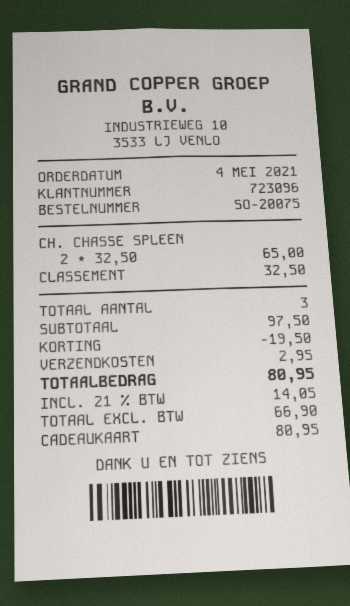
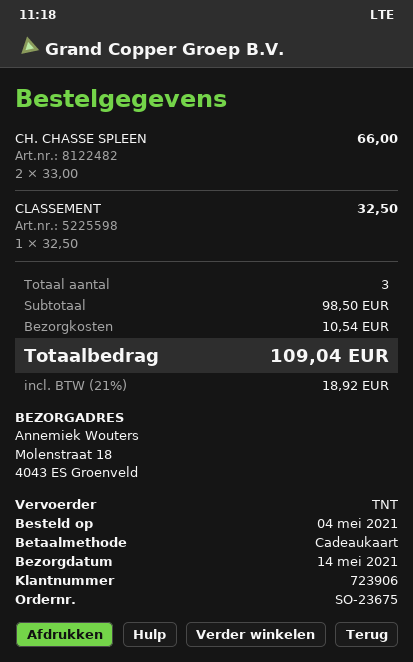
order number: SO-20075 -> SO-23675
customer number: 723096 -> 723906
CH. CHASSE SPLEEN: 2 x 32.50 = 65.00 -> 2 x 33.00 = 66.00
subtotal: 97.50 -> 98.50
discount: 19.50 -> none
shipping: 2.95 -> 10.54
tax: 21% = 14.05 -> 21% = 18.92
total: 80.95 -> 109.04

